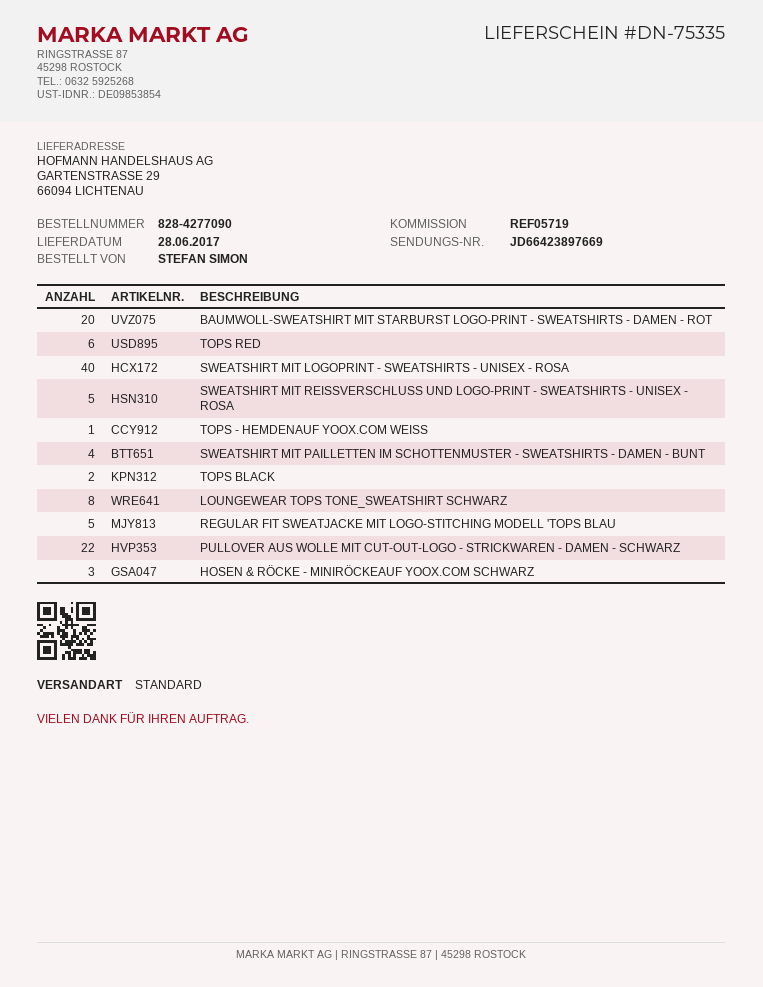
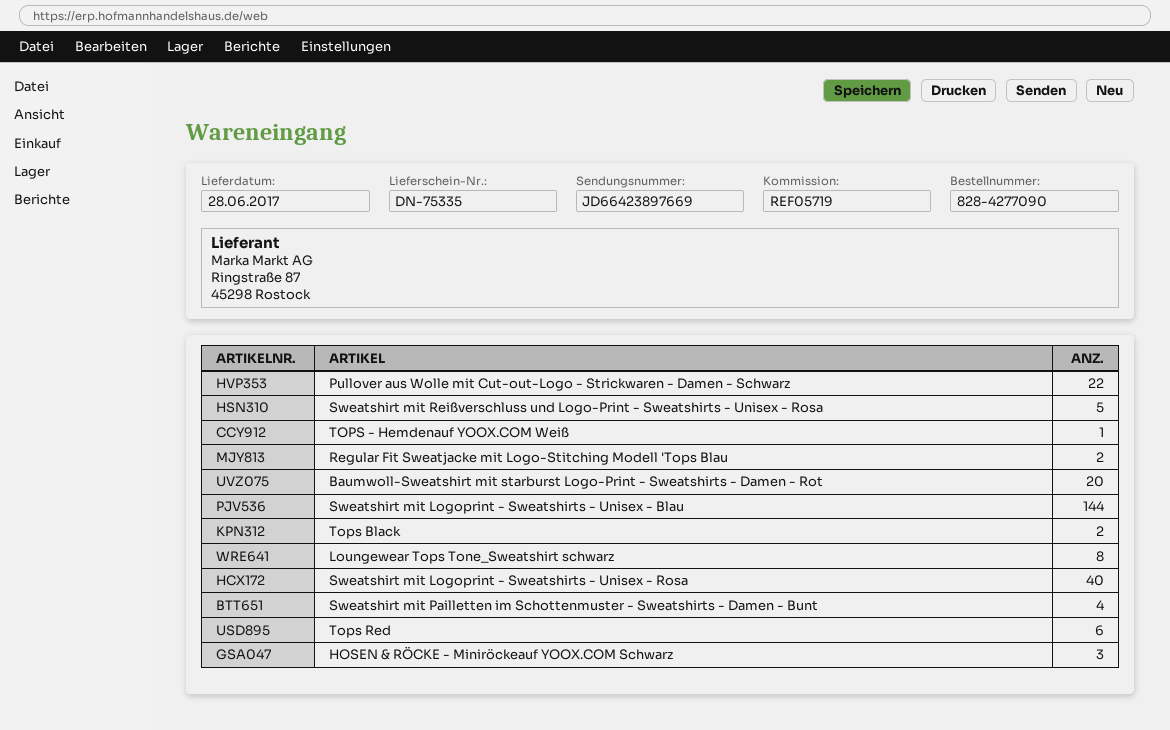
REGULAR FIT SWEATJACKE MIT LOGO-STITCHING MODELL 'TOPS BLAU: 5 -> 2
Sweatshirt mit Logoprint - Sweatshirts - Unisex - Blau: none -> 144

